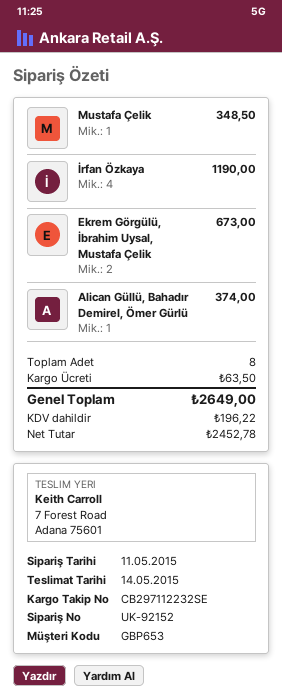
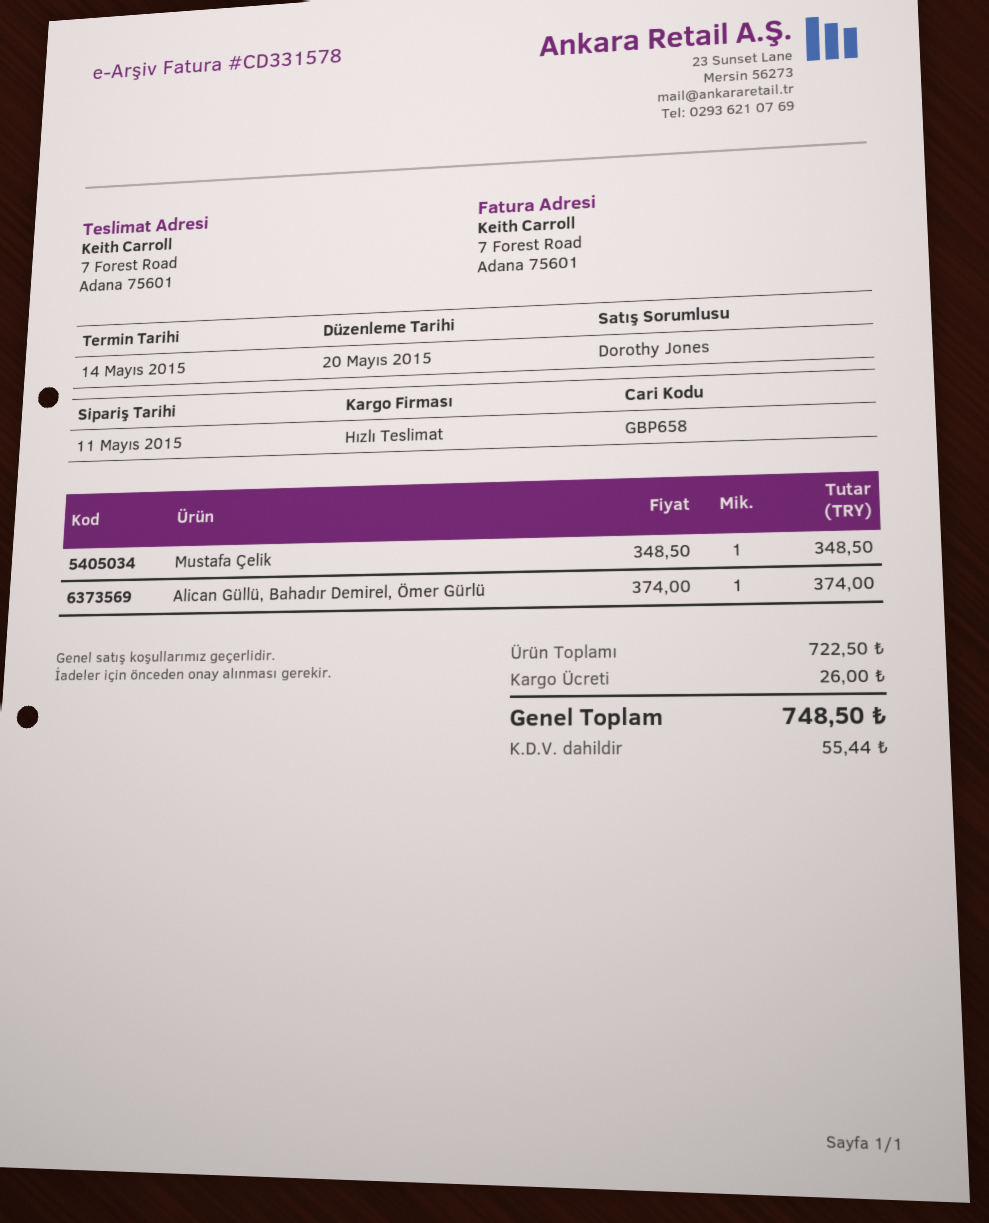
customer number: GBP653 -> GBP658
İrfan Özkaya: 4 for 1190.00 -> none
Ekrem Görgülü, İbrahim Uysal, Mustafa Çelik: 2 for 673.00 -> none
shipping: 63.50 -> 26.00
tax: 196.22 -> 55.44
total: 2649.00 -> 748.50

